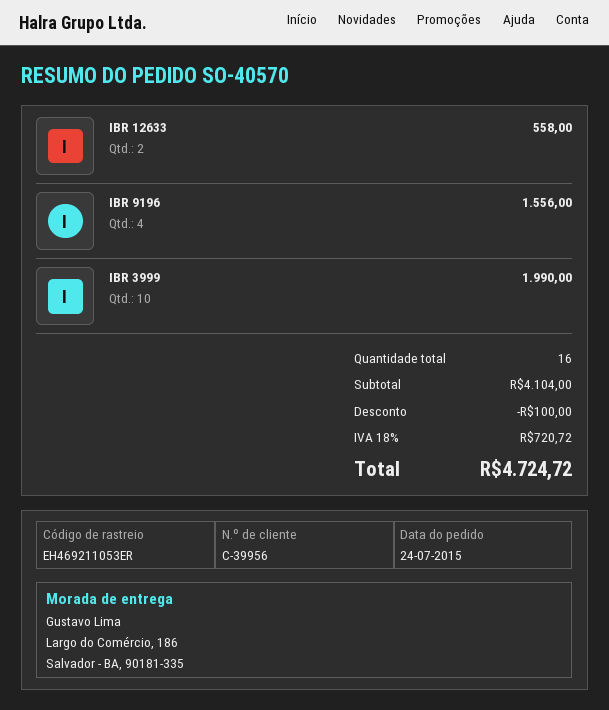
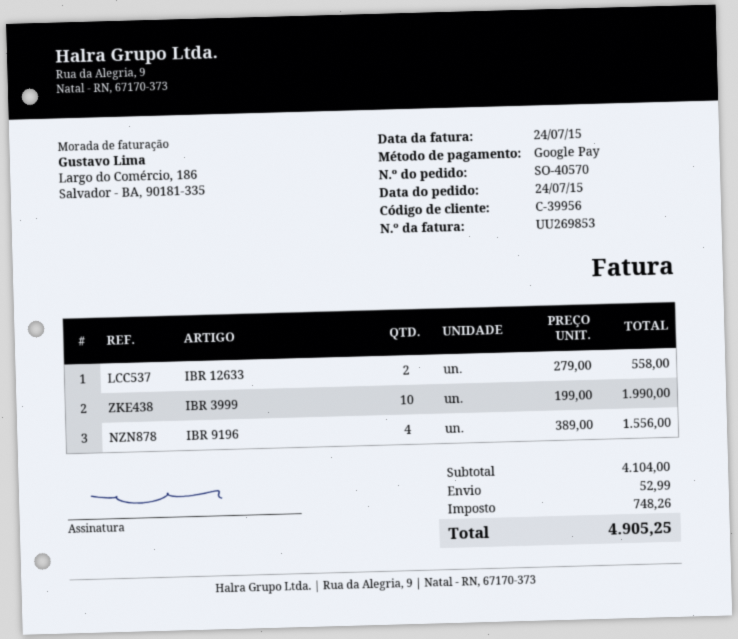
discount: 100.00 -> none
shipping: none -> 52.99
tax: 720.72 -> 748.26
total: 4724.72 -> 4905.25

